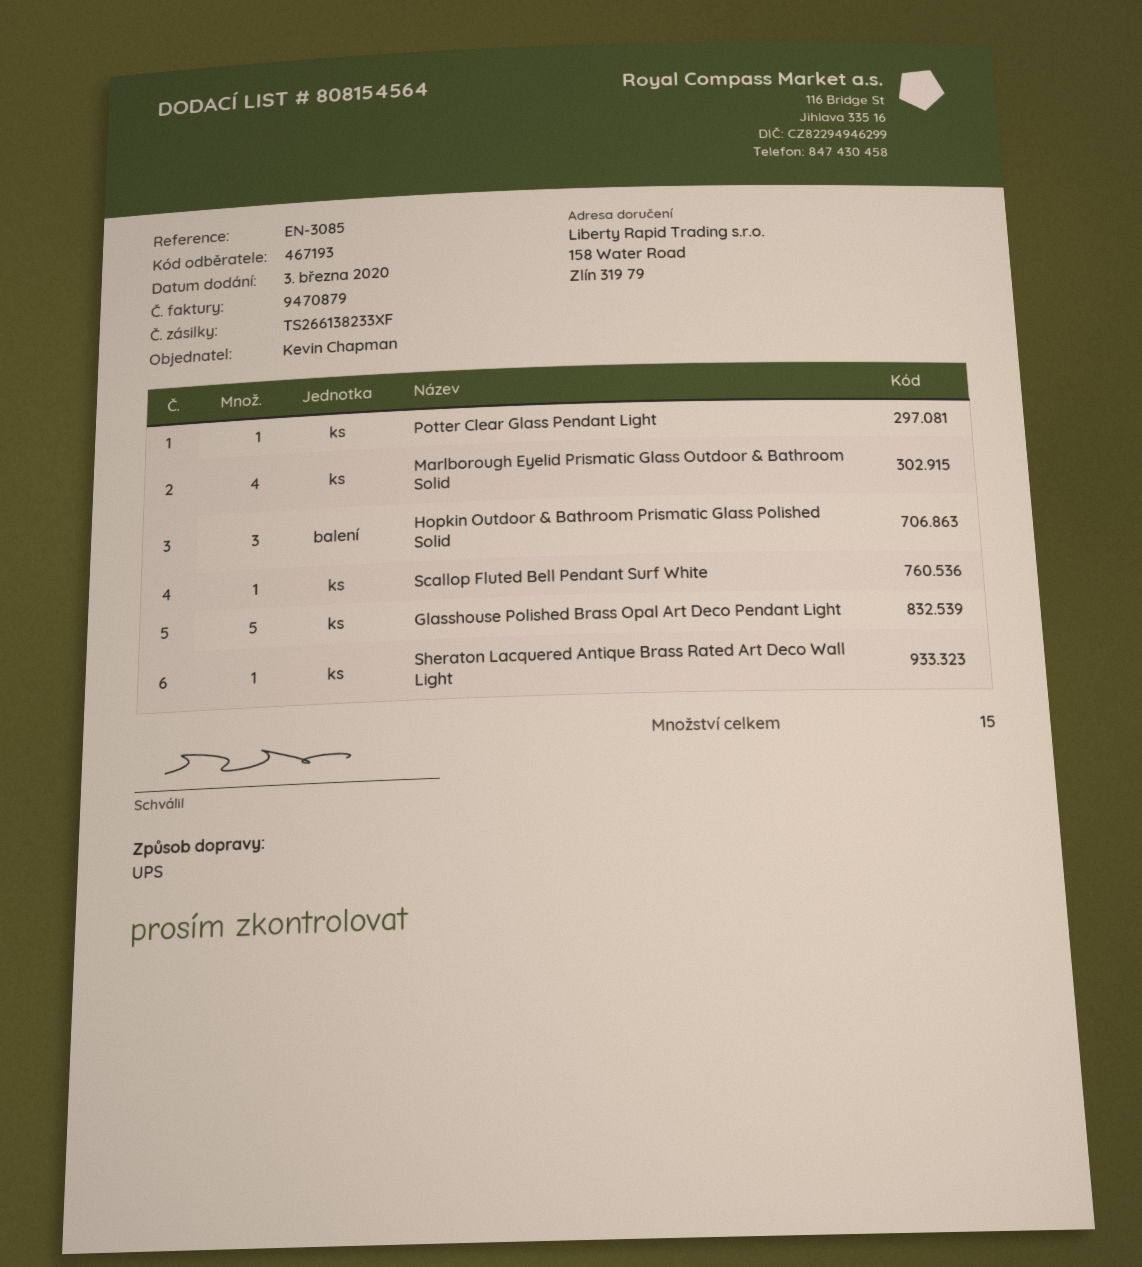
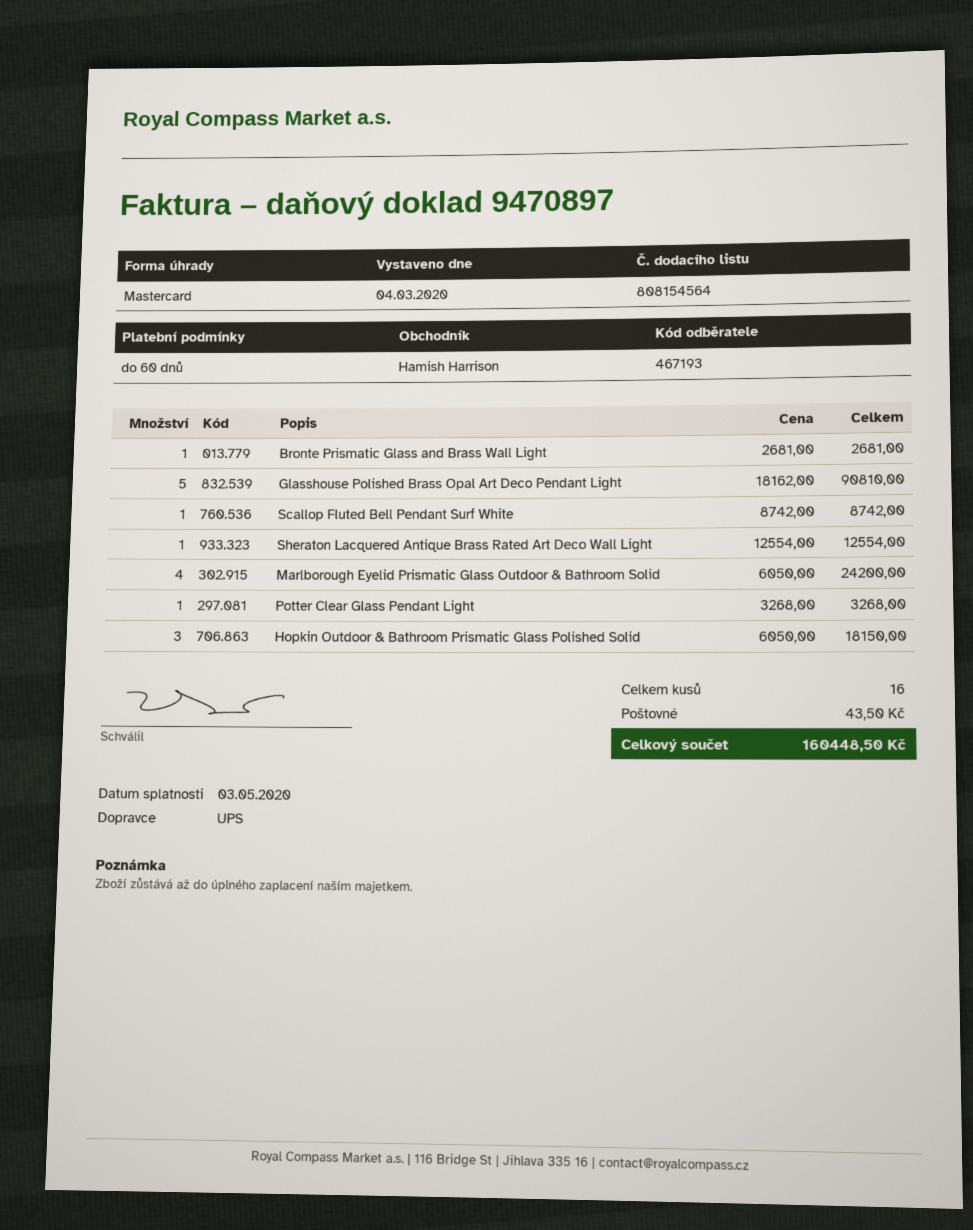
invoice number: 9470879 -> 9470897
Bronte Prismatic Glass and Brass Wall Light: none -> 1
total quantity: 15 -> 16

